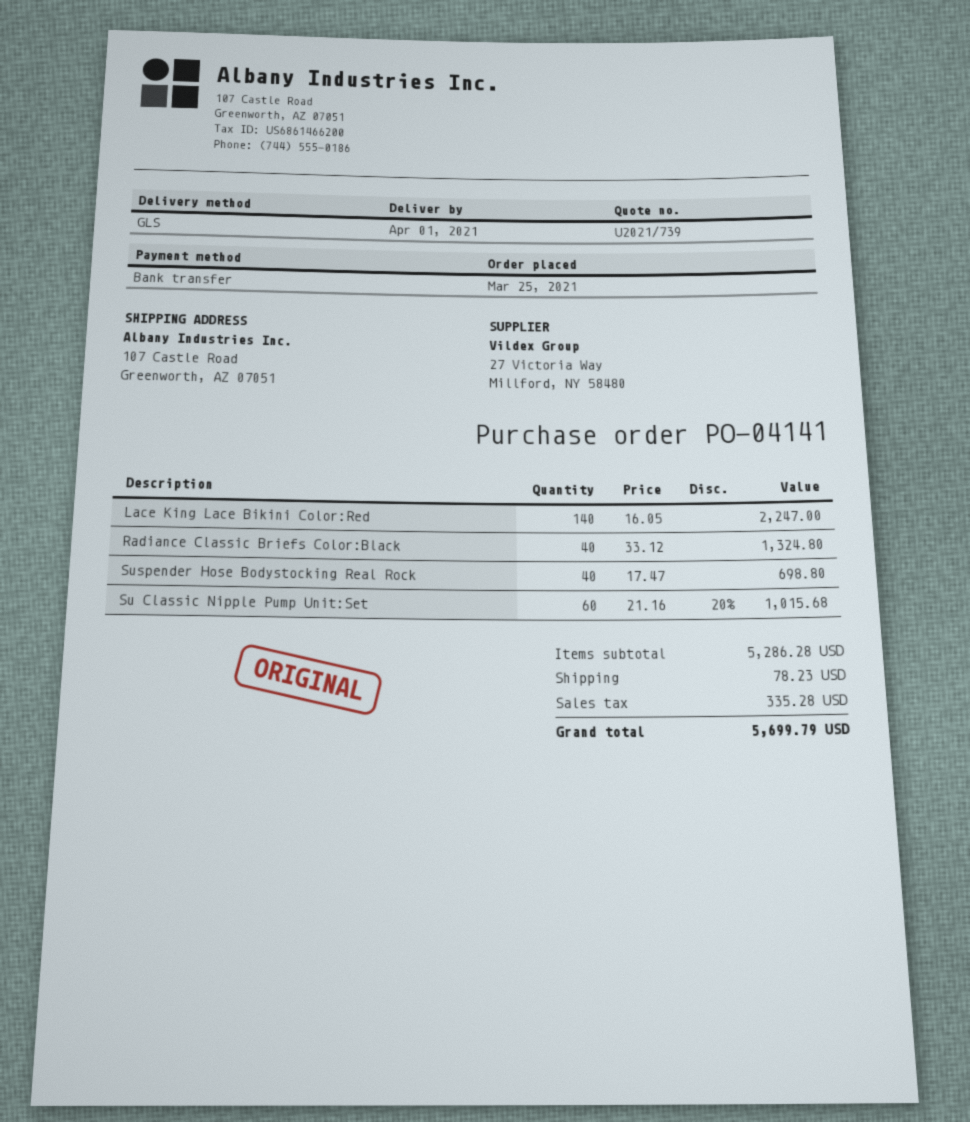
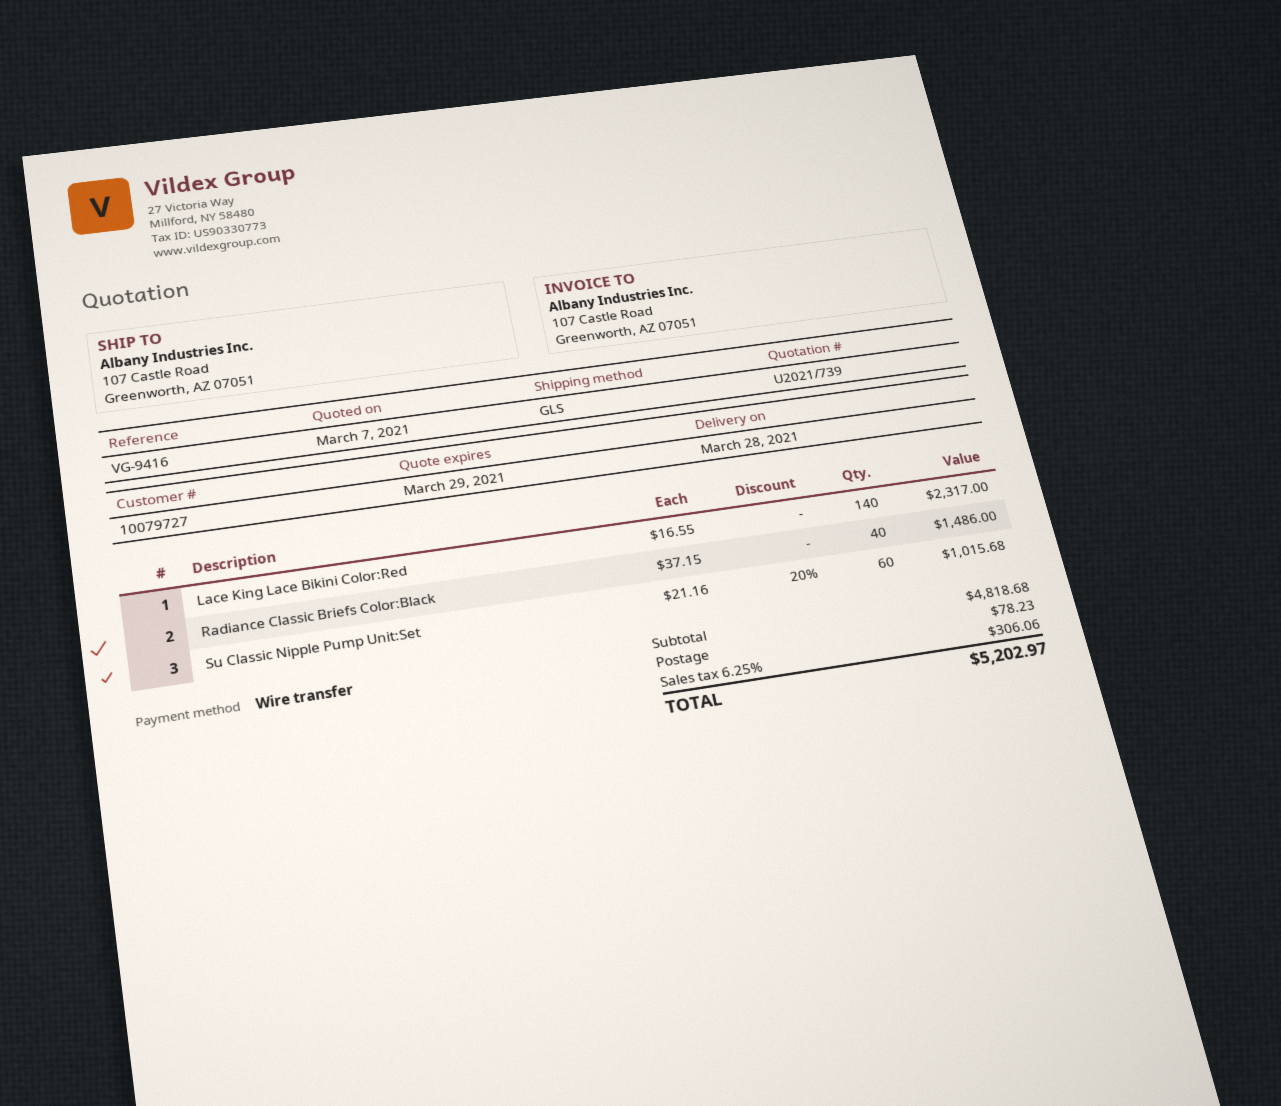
delivery date: 2021-04-01 -> 2021-03-28
Lace King Lace Bikini Color:Red: 140 x 16.05 = 2247.00 -> 140 x 16.55 = 2317.00
Radiance Classic Briefs Color:Black: 40 x 33.12 = 1324.80 -> 40 x 37.15 = 1486.00
Suspender Hose Bodystocking Real Rock: 40 x 17.47 = 698.80 -> none
subtotal: 5286.28 -> 4818.68
tax: 335.28 -> 306.06
total: 5699.79 -> 5202.97

